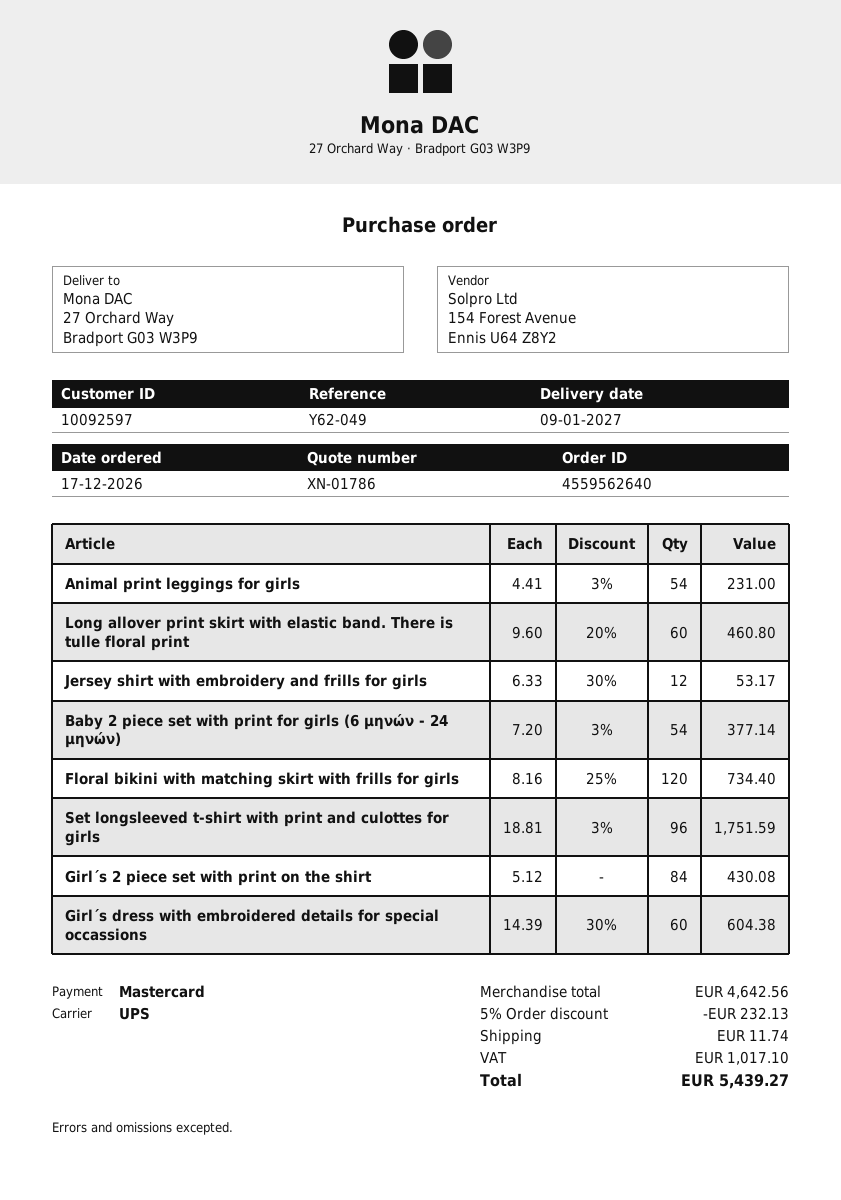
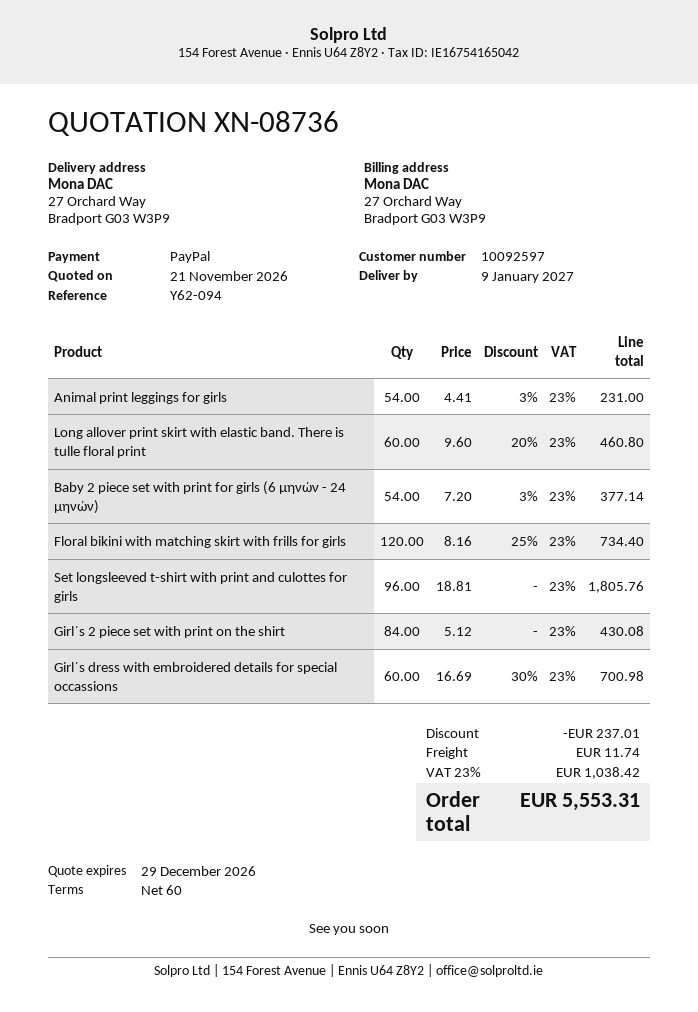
quote number: XN-01786 -> XN-08736
reference: Y62-049 -> Y62-094
payment method: Mastercard -> PayPal
Jersey shirt with embroidery and frills for girls: 12 x 6.33 - 30% = 53.17 -> none
Set longsleeved t-shirt with print and culottes for girls: 96 x 18.81 - 3% = 1751.59 -> 96 x 18.81 = 1805.76
Girl΄s dress with embroidered details for special occassions: 60 x 14.39 - 30% = 604.38 -> 60 x 16.69 - 30% = 700.98
discount: 232.13 -> 237.01
tax: 1017.10 -> 1038.42
total: 5439.27 -> 5553.31

